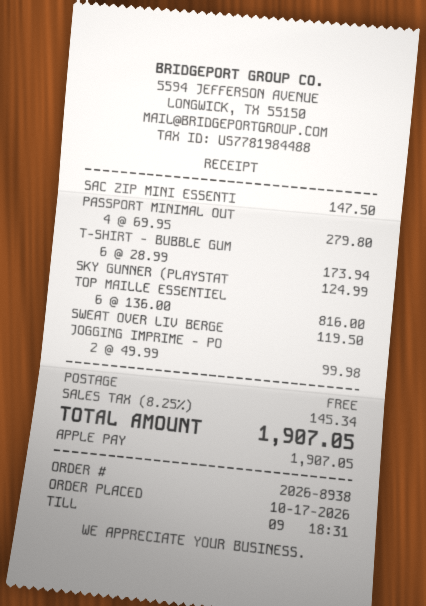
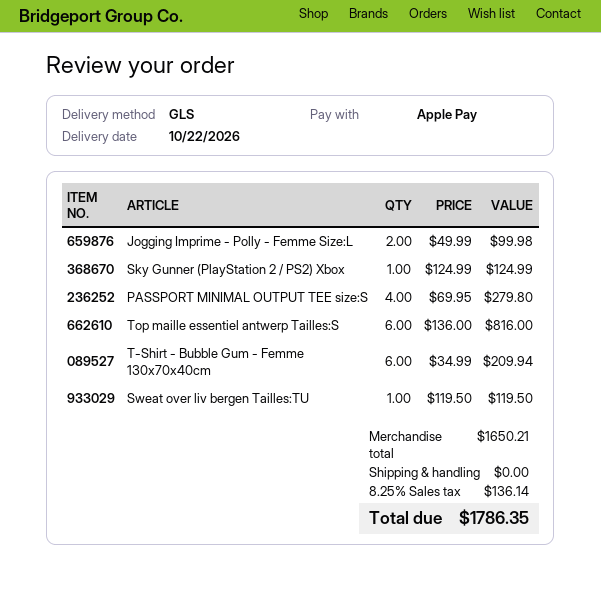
SAC ZIP MINI ESSENTI: 1 x 147.50 = 147.50 -> none
T-SHIRT - BUBBLE GUM: 6 x 28.99 = 173.94 -> 6 x 34.99 = 209.94
tax: 8.25% = 145.34 -> 8.25% = 136.14
total: 1907.05 -> 1786.35

